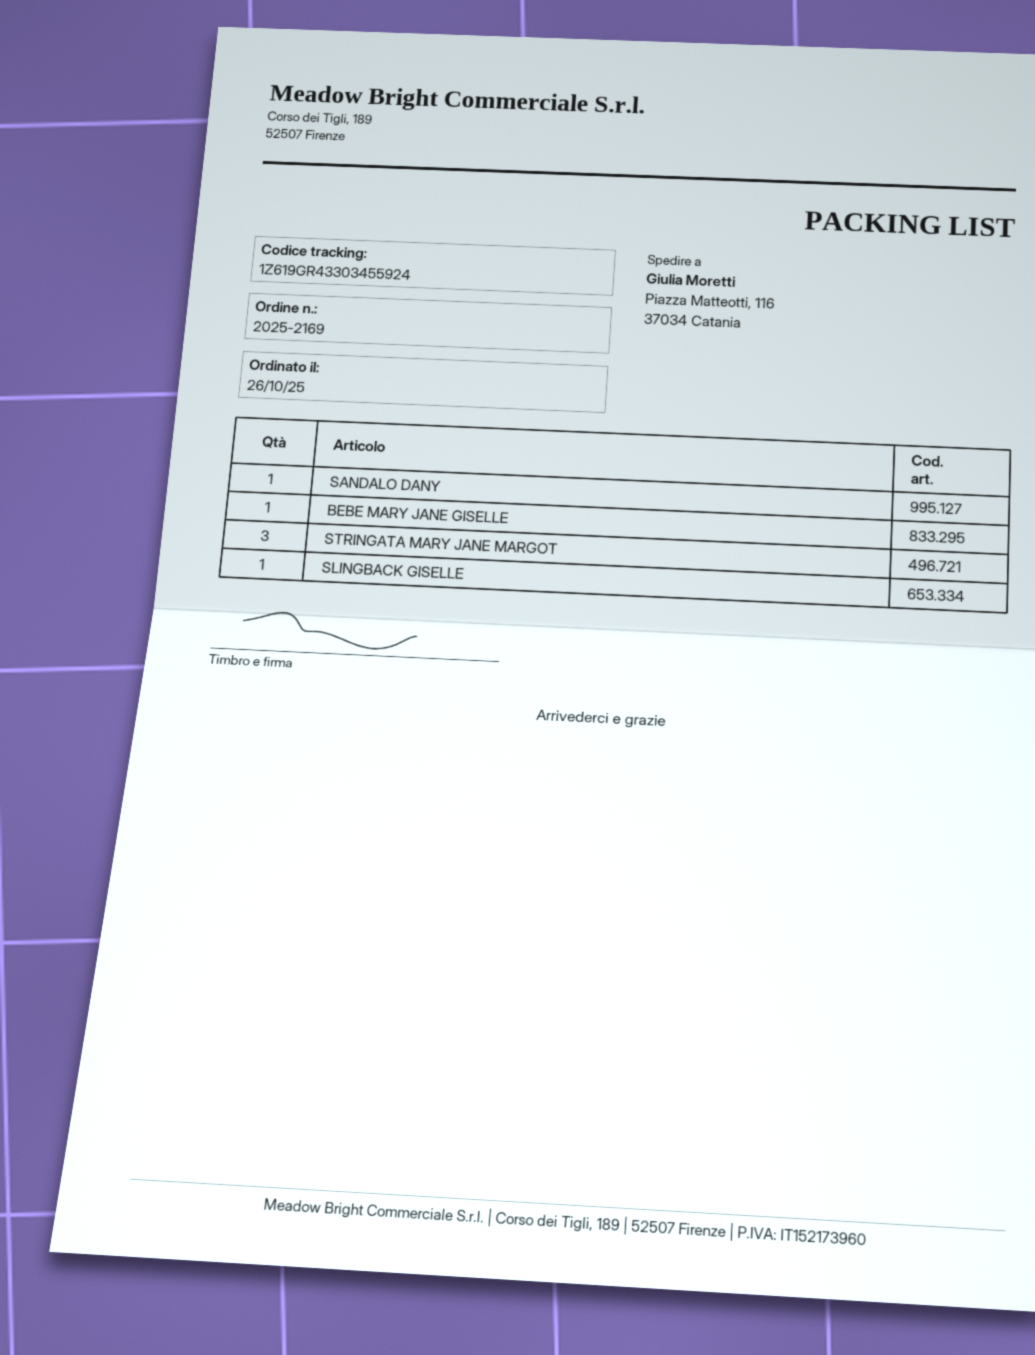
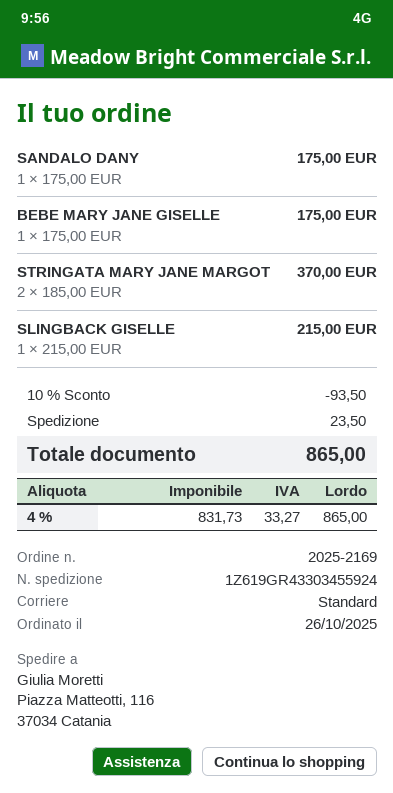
STRINGATA MARY JANE MARGOT: 3 -> 2

